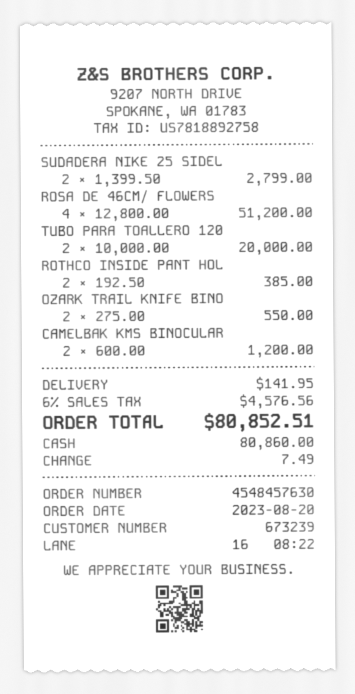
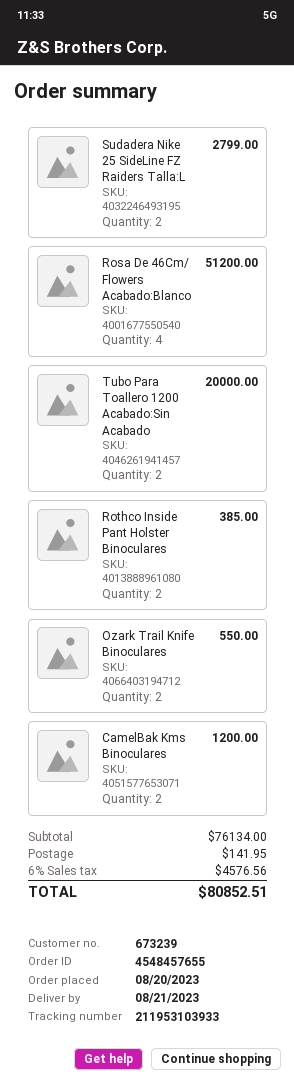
order number: 4548457630 -> 4548457655

